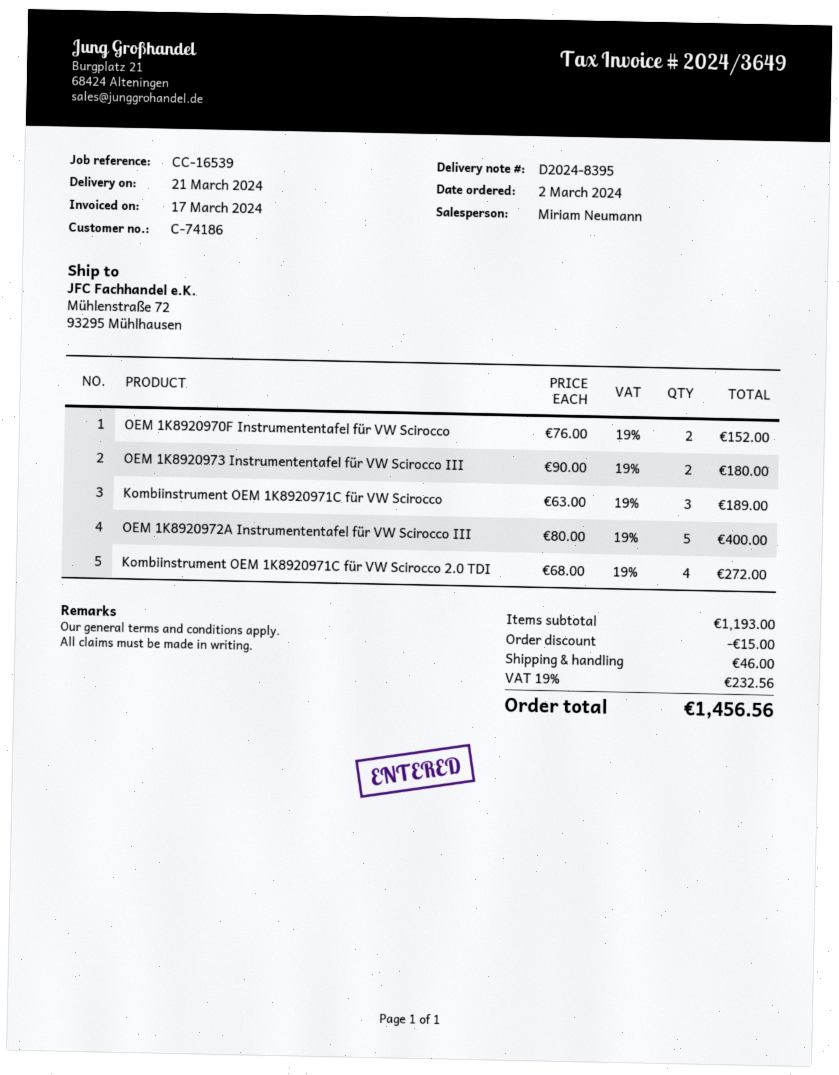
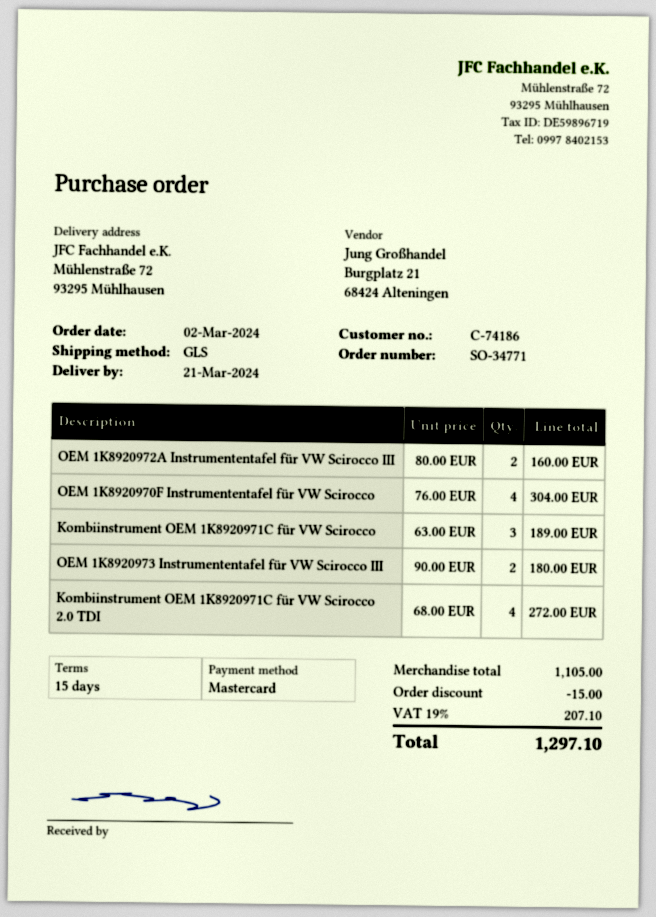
OEM 1K8920970F Instrumententafel für VW Scirocco: 2 x 76.00 = 152.00 -> 4 x 76.00 = 304.00
OEM 1K8920972A Instrumententafel für VW Scirocco III: 5 x 80.00 = 400.00 -> 2 x 80.00 = 160.00
subtotal: 1193.00 -> 1105.00
shipping: 46.00 -> none
tax: 19% = 232.56 -> 19% = 207.10
total: 1456.56 -> 1297.10

